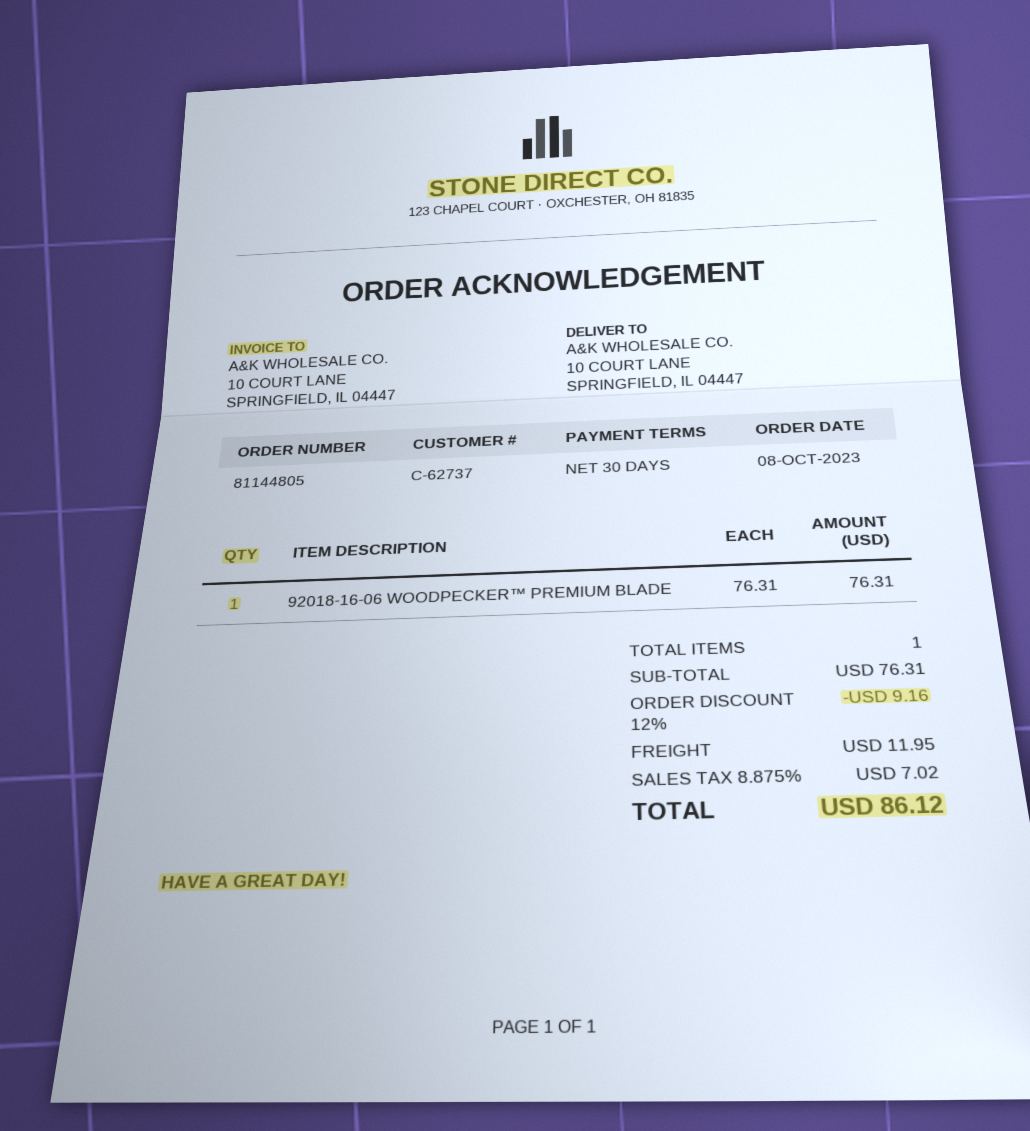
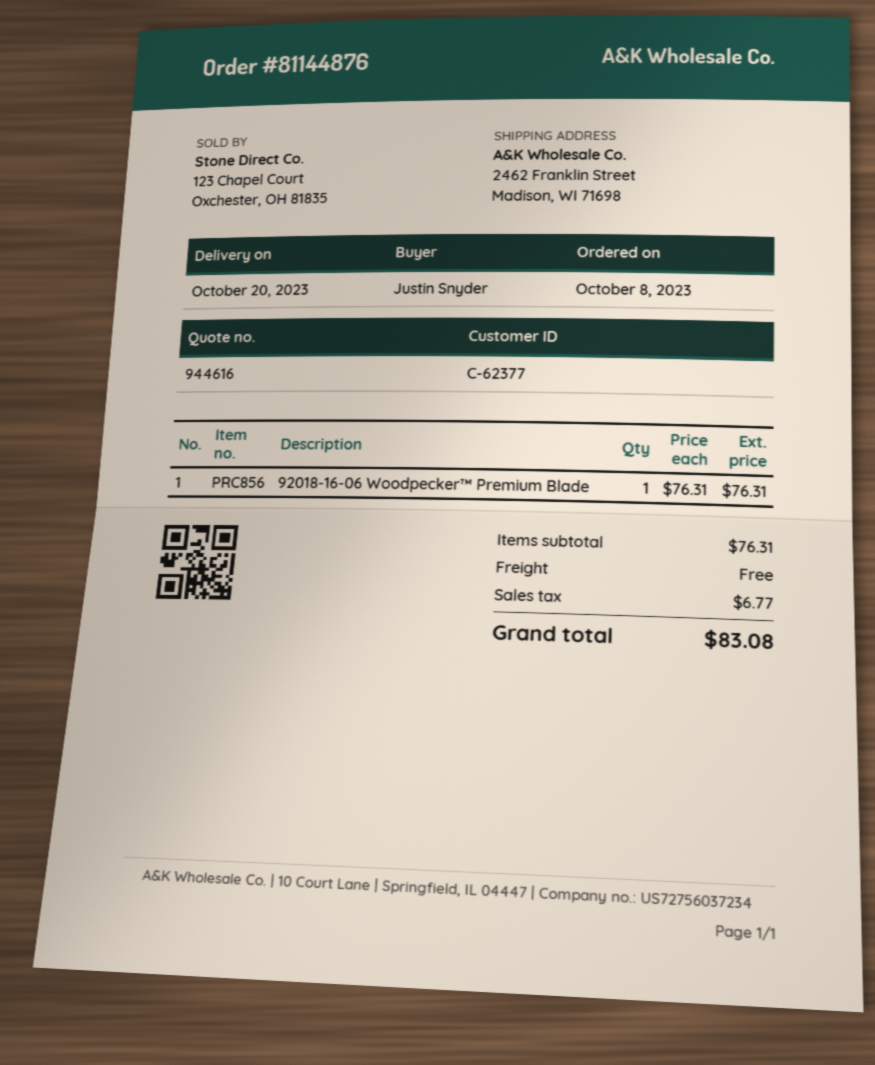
order number: 81144805 -> 81144876
customer number: C-62737 -> C-62377
ship to: 10 COURT LANE, SPRINGFIELD, IL 04447 -> 2462 Franklin Street, Madison, WI 71698
discount: 12% = 9.16 -> none
shipping: 11.95 -> 0.00
tax: 7.02 -> 6.77
total: 86.12 -> 83.08

